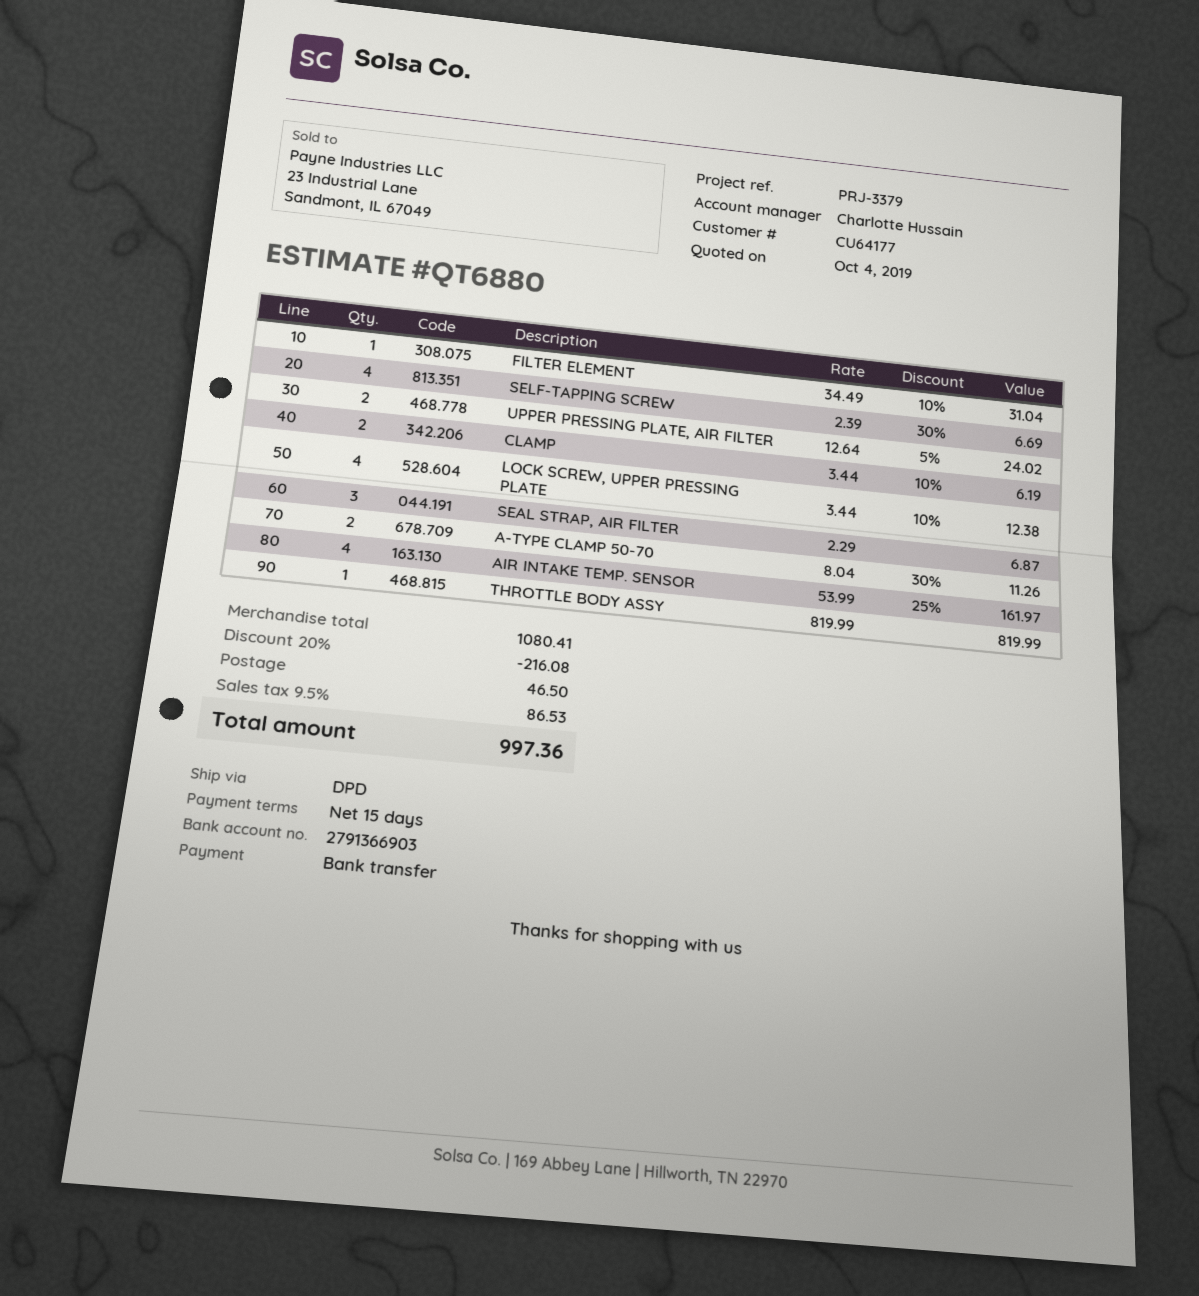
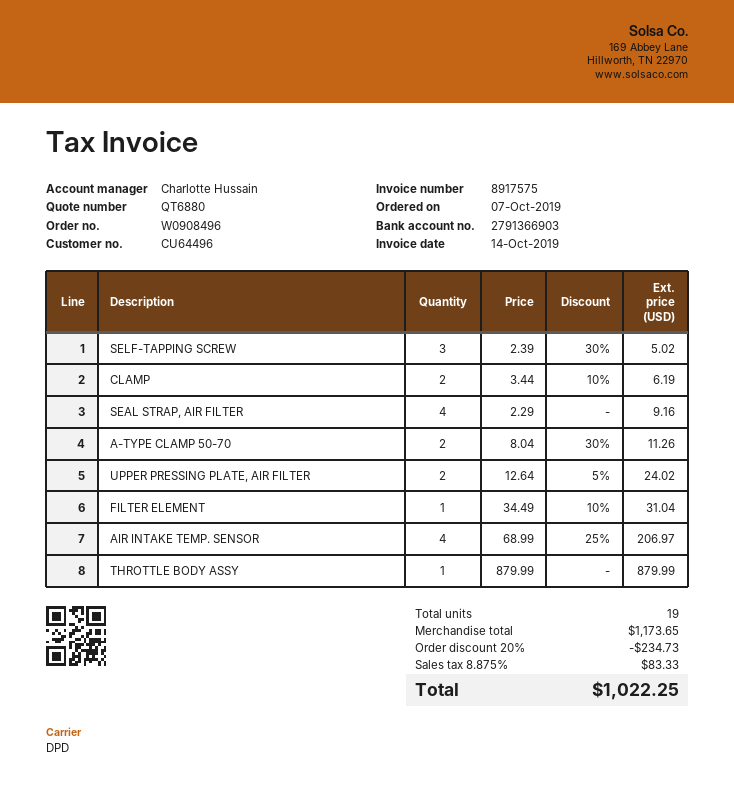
customer number: CU64177 -> CU64496
SELF-TAPPING SCREW: 4 x 2.39 - 30% = 6.69 -> 3 x 2.39 - 30% = 5.02
LOCK SCREW, UPPER PRESSING PLATE: 4 x 3.44 - 10% = 12.38 -> none
SEAL STRAP, AIR FILTER: 3 x 2.29 = 6.87 -> 4 x 2.29 = 9.16
AIR INTAKE TEMP. SENSOR: 4 x 53.99 - 25% = 161.97 -> 4 x 68.99 - 25% = 206.97
THROTTLE BODY ASSY: 1 x 819.99 = 819.99 -> 1 x 879.99 = 879.99
subtotal: 1080.41 -> 1173.65
discount: 20% = 216.08 -> 20% = 234.73
shipping: 46.50 -> none
tax: 9.5% = 86.53 -> 8.875% = 83.33
total: 997.36 -> 1022.25

